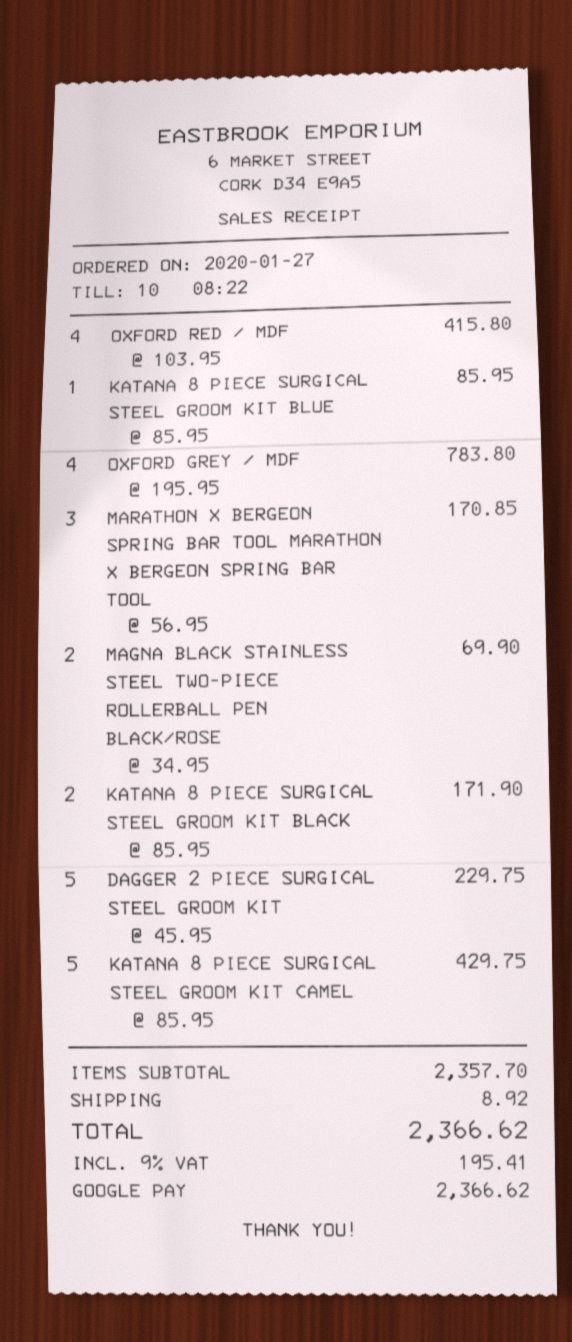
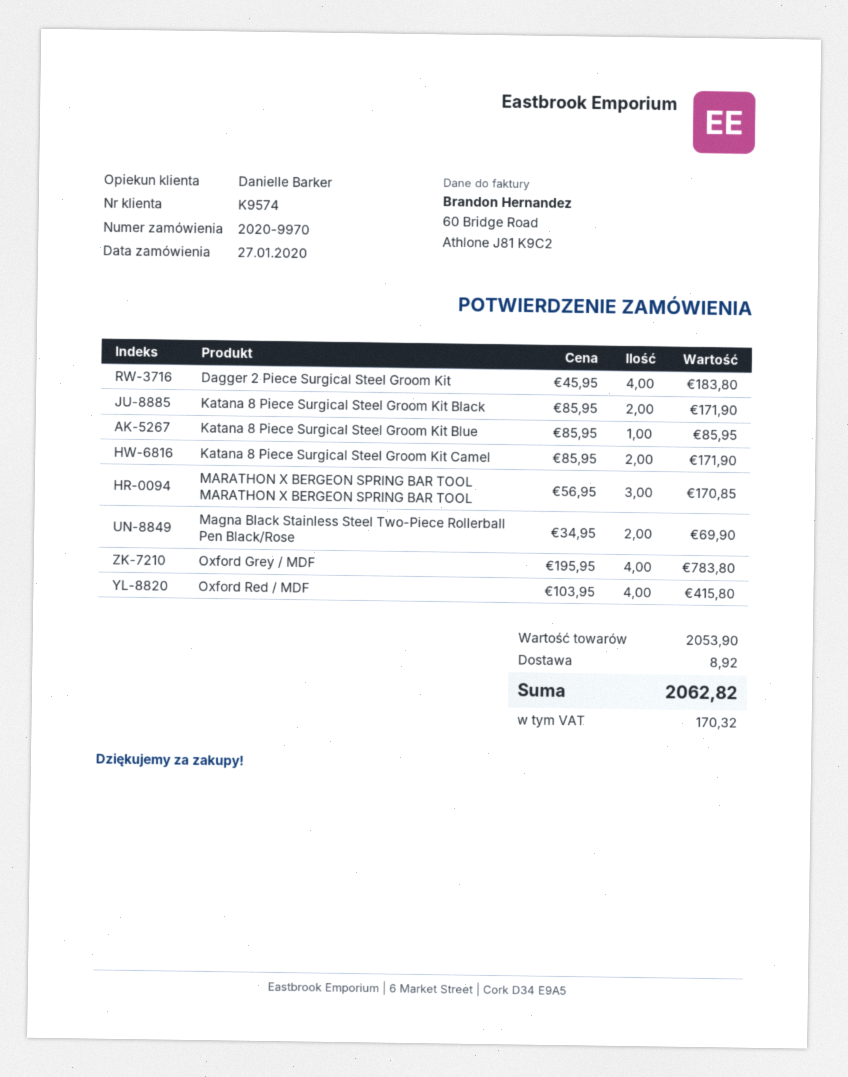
DAGGER 2 PIECE SURGICAL STEEL GROOM KIT: 5 x 45.95 = 229.75 -> 4 x 45.95 = 183.80
KATANA 8 PIECE SURGICAL STEEL GROOM KIT CAMEL: 5 x 85.95 = 429.75 -> 2 x 85.95 = 171.90
subtotal: 2357.70 -> 2053.90
tax: 195.41 -> 170.32
total: 2366.62 -> 2062.82

